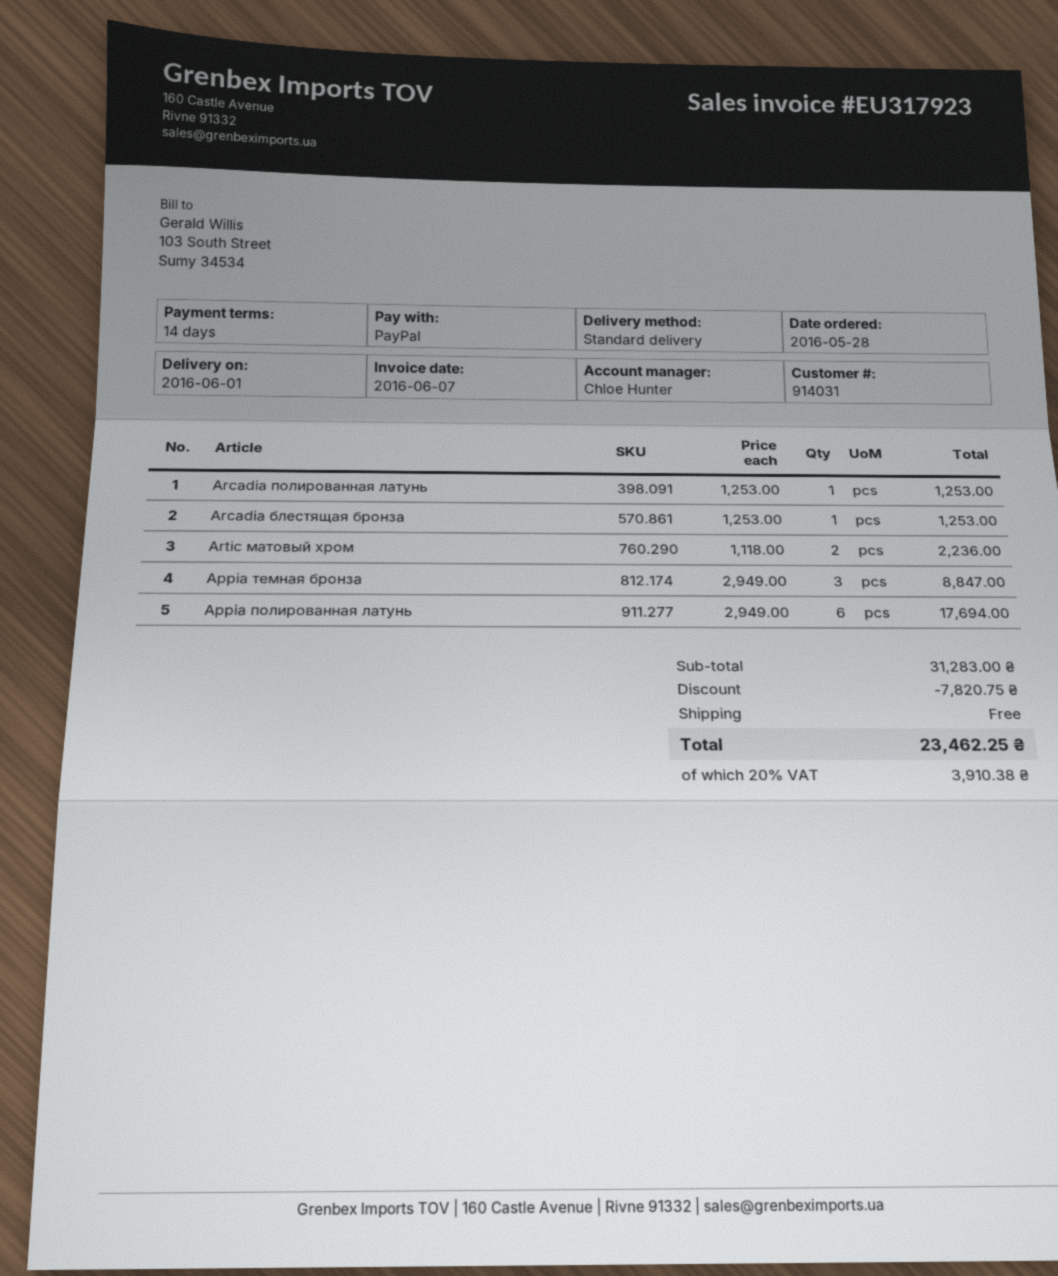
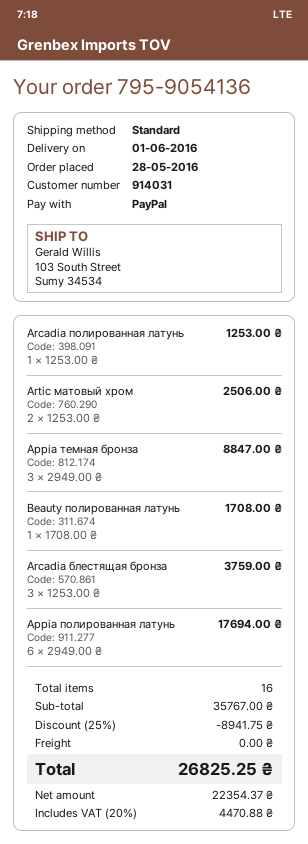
Arcadia блестящая бронза: 1 x 1253.00 = 1253.00 -> 3 x 1253.00 = 3759.00
Artic матовый хром: 2 x 1118.00 = 2236.00 -> 2 x 1253.00 = 2506.00
Beauty полированная латунь: none -> 1 x 1708.00 = 1708.00
subtotal: 31283.00 -> 35767.00
discount: 7820.75 -> 8941.75
tax: 20% = 3910.38 -> 20% = 4470.88
total: 23462.25 -> 26825.25

